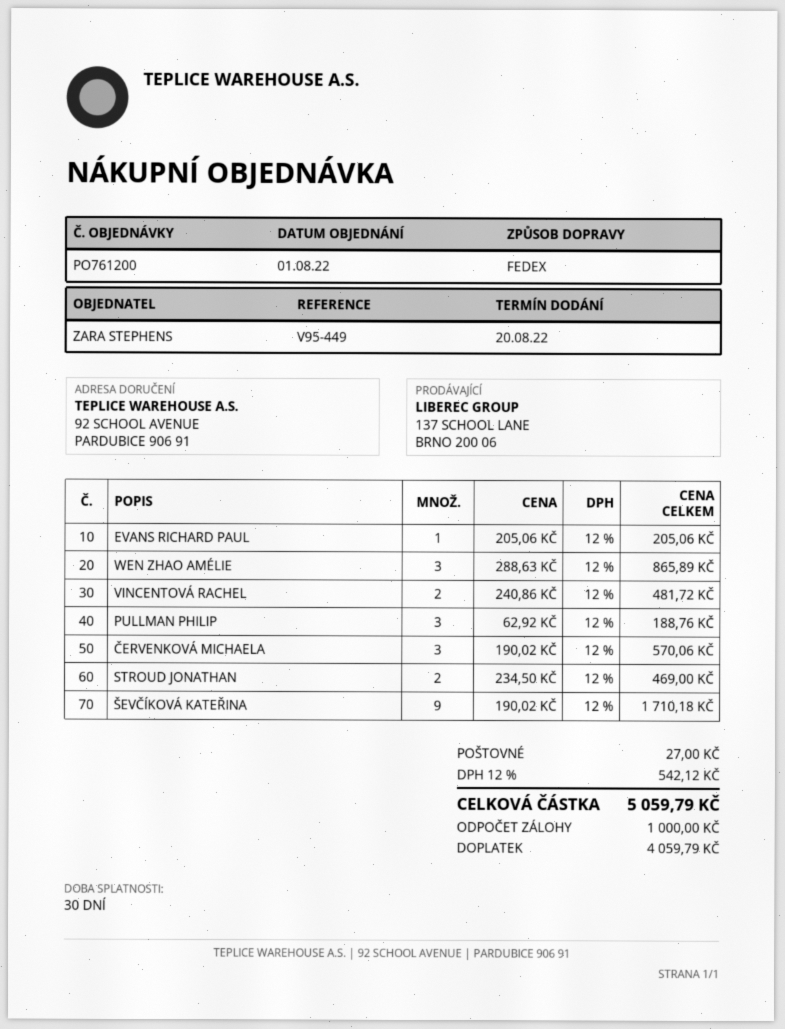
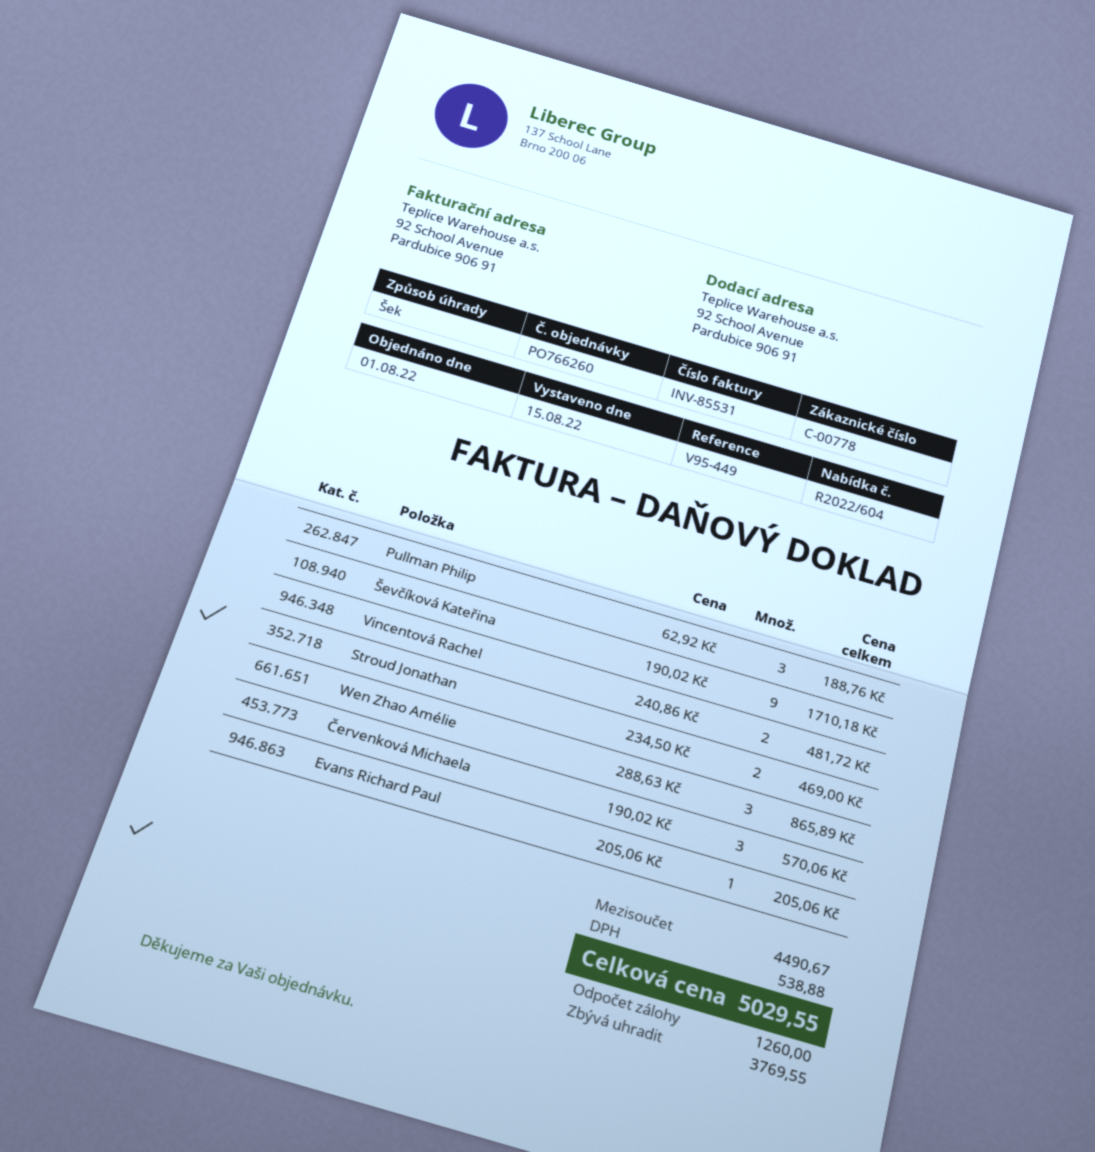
order number: PO761200 -> PO766260
shipping: 27.00 -> none
tax: 542.12 -> 538.88
total: 5059.79 -> 5029.55
deposit: 1000.00 -> 1260.00
balance: 4059.79 -> 3769.55

